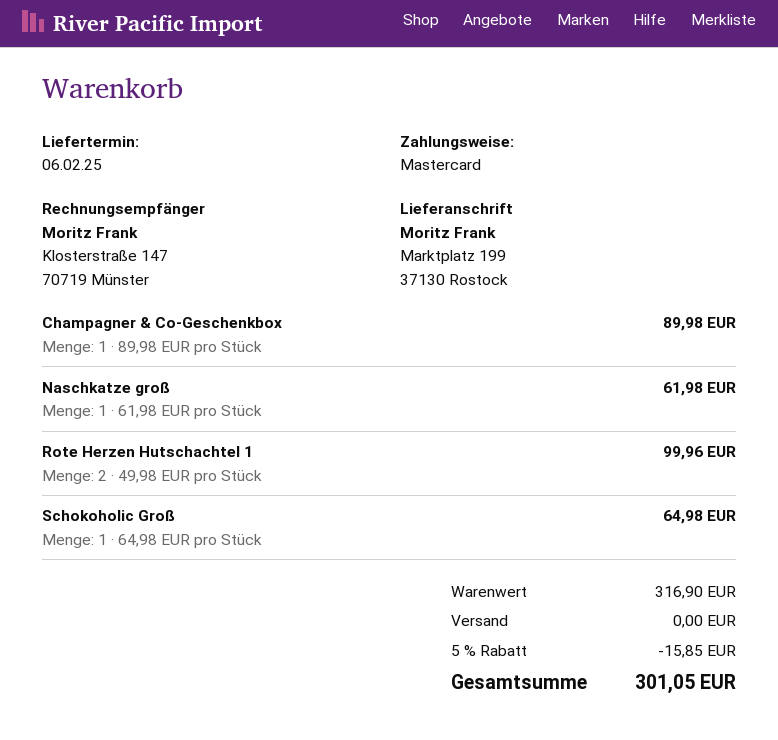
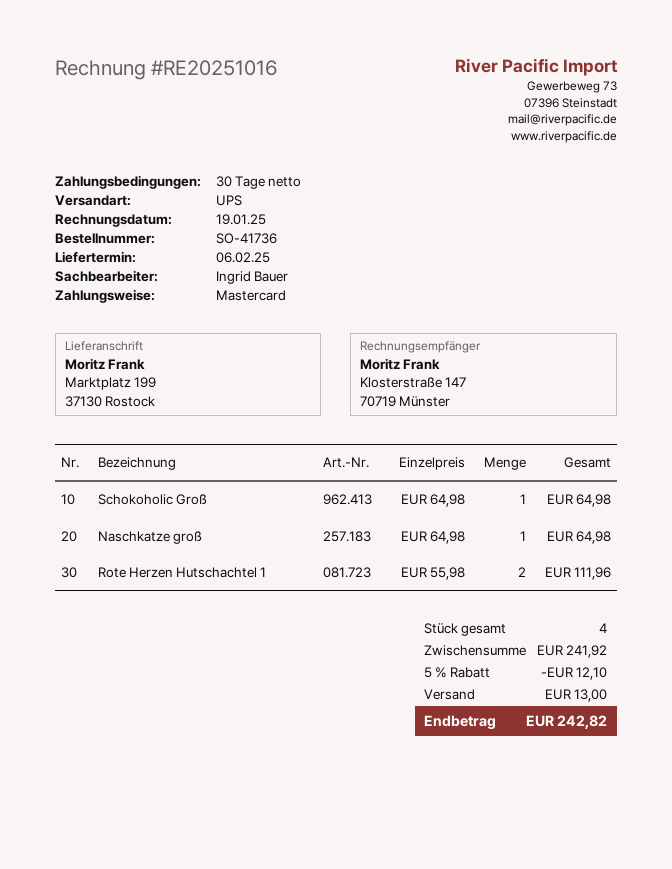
Champagner & Co-Geschenkbox: 1 x 89.98 = 89.98 -> none
Naschkatze groß: 1 x 61.98 = 61.98 -> 1 x 64.98 = 64.98
Rote Herzen Hutschachtel 1: 2 x 49.98 = 99.96 -> 2 x 55.98 = 111.96
subtotal: 316.90 -> 241.92
discount: 5% = 15.85 -> 5% = 12.10
shipping: 0.00 -> 13.00
total: 301.05 -> 242.82

